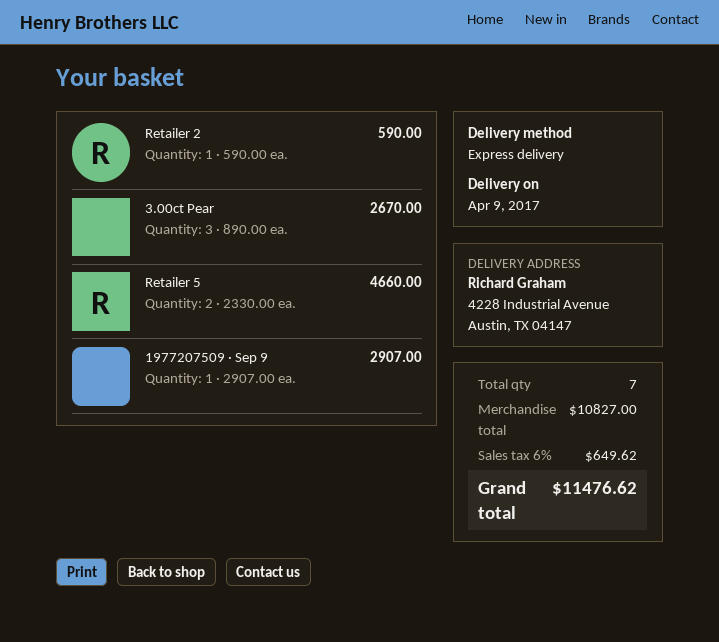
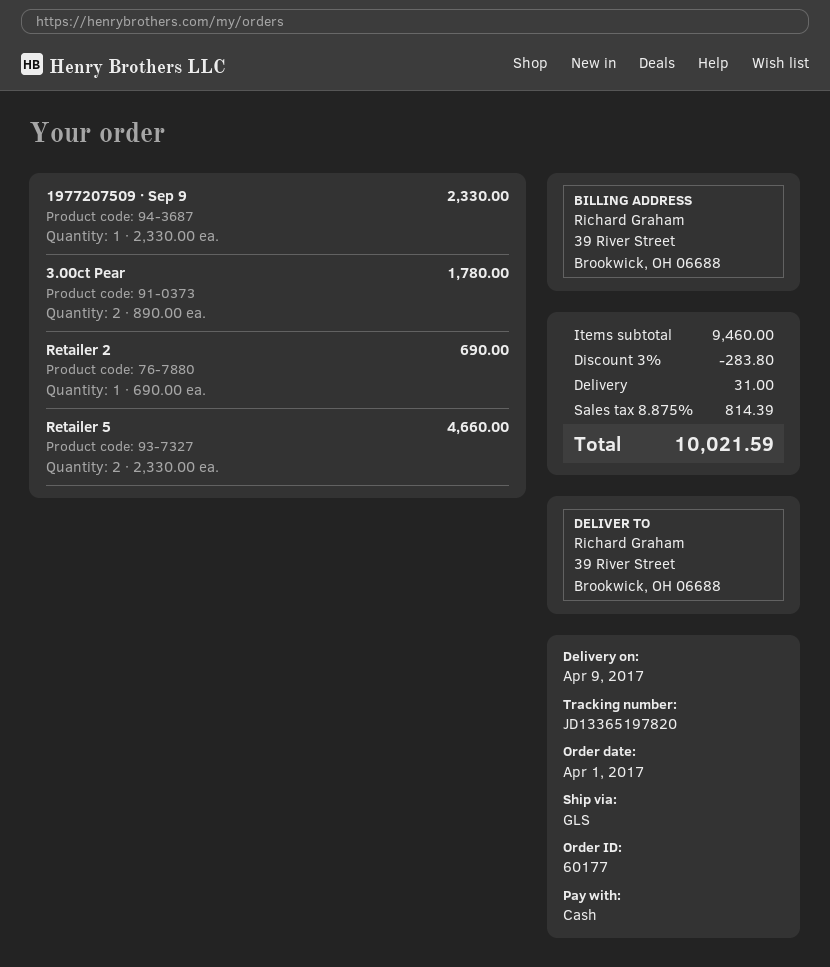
shipping method: express -> GLS
ship to: 4228 Industrial Avenue, Austin, TX 04147 -> 39 River Street, Brookwick, OH 06688
Retailer 2: 1 x 590.00 = 590.00 -> 1 x 690.00 = 690.00
3.00ct Pear: 3 x 890.00 = 2670.00 -> 2 x 890.00 = 1780.00
1977207509 · Sep 9: 1 x 2907.00 = 2907.00 -> 1 x 2330.00 = 2330.00
subtotal: 10827.00 -> 9460.00
discount: none -> 3% = 283.80
shipping: none -> 31.00
tax: 6% = 649.62 -> 8.875% = 814.39
total: 11476.62 -> 10021.59

